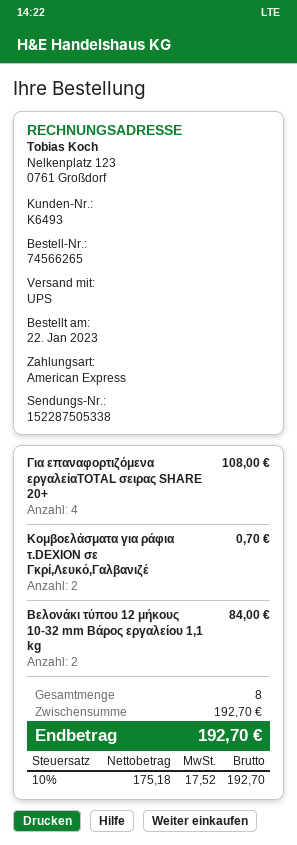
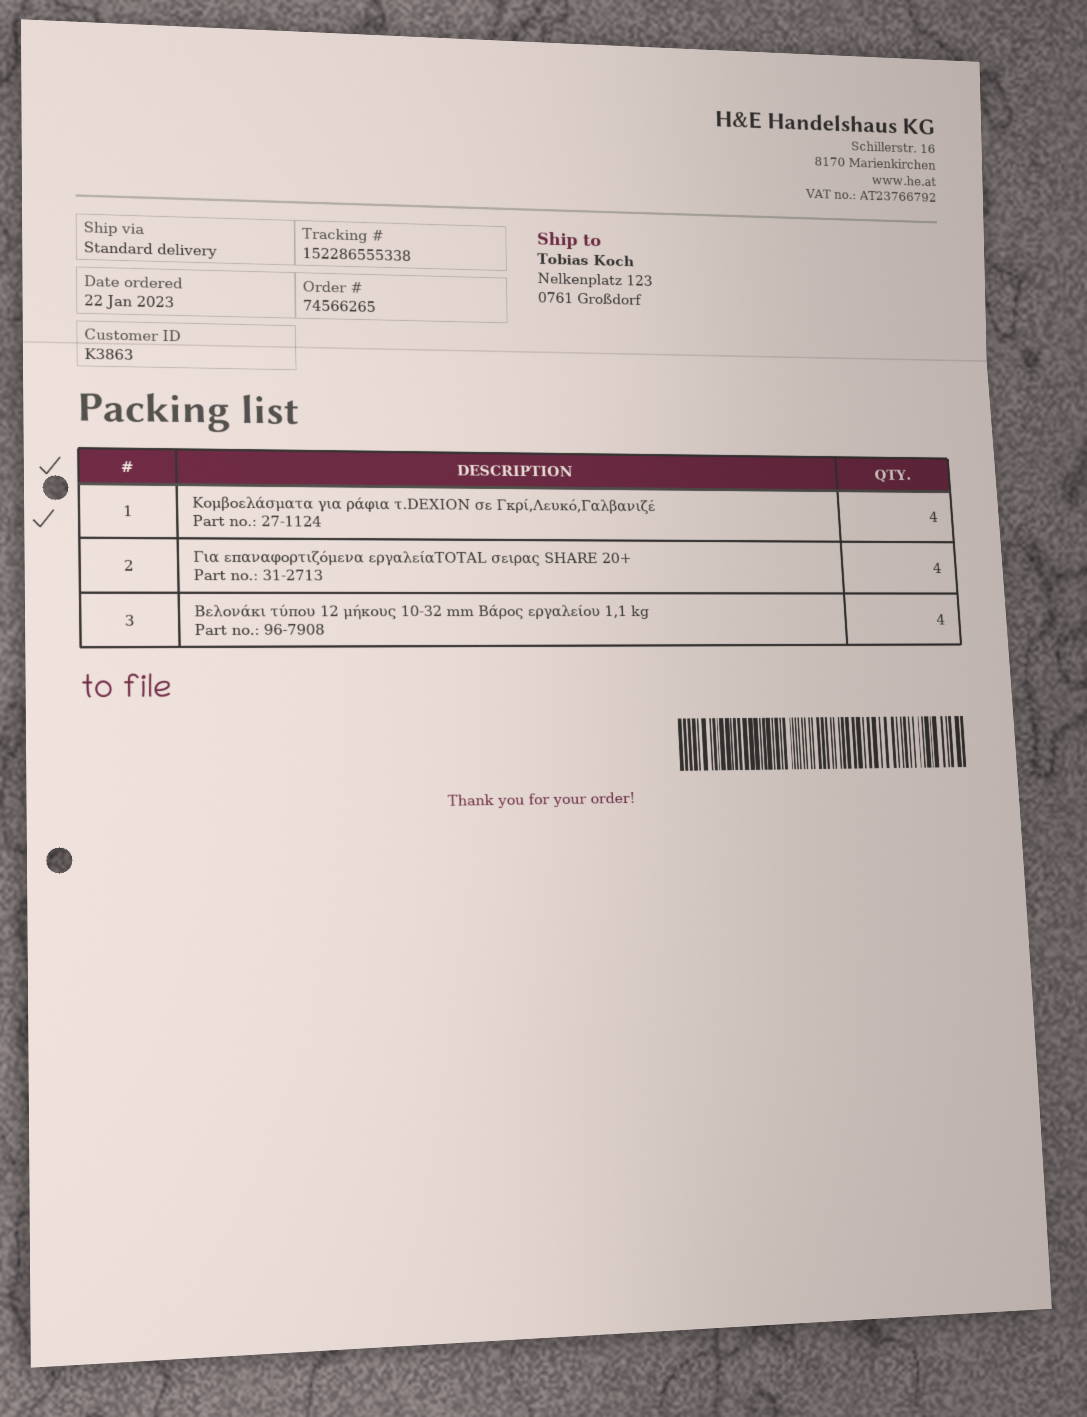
customer number: K6493 -> K3863
shipping method: UPS -> standard
tracking number: 152287505338 -> 152286555338
Κομβοελάσματα για ράφια τ.DEXION σε Γκρί,Λευκό,Γαλβανιζέ: 2 -> 4
Βελονάκι τύπου 12 μήκους 10-32 mm Βάρος εργαλείου 1,1 kg: 2 -> 4

